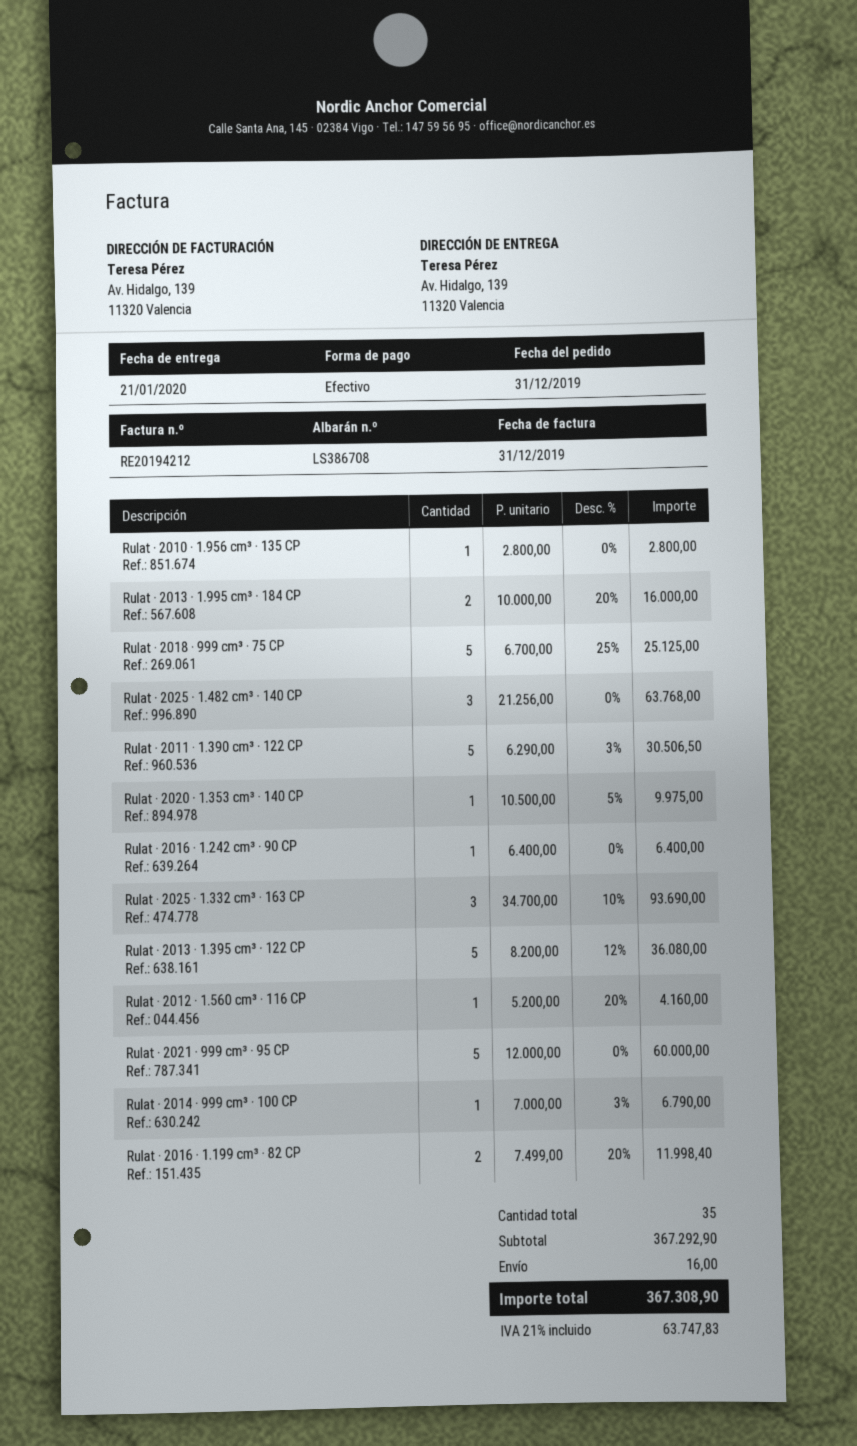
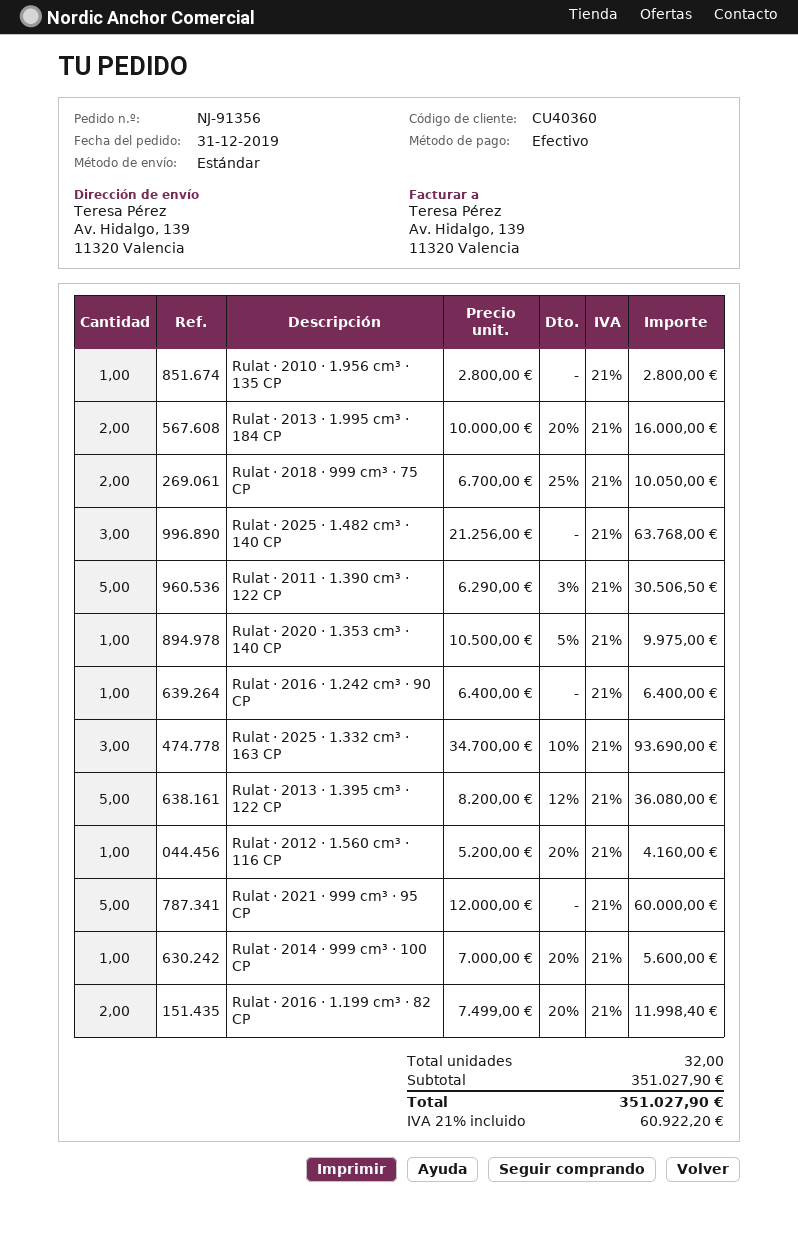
Rulat · 2018 · 999 cm³ · 75 CP: 5 x 6700.00 - 25% = 25125.00 -> 2 x 6700.00 - 25% = 10050.00
Rulat · 2014 · 999 cm³ · 100 CP: 1 x 7000.00 - 3% = 6790.00 -> 1 x 7000.00 - 20% = 5600.00
total quantity: 35 -> 32
subtotal: 367292.90 -> 351027.90
shipping: 16.00 -> none
tax: 21% = 63747.83 -> 21% = 60922.20
total: 367308.90 -> 351027.90

